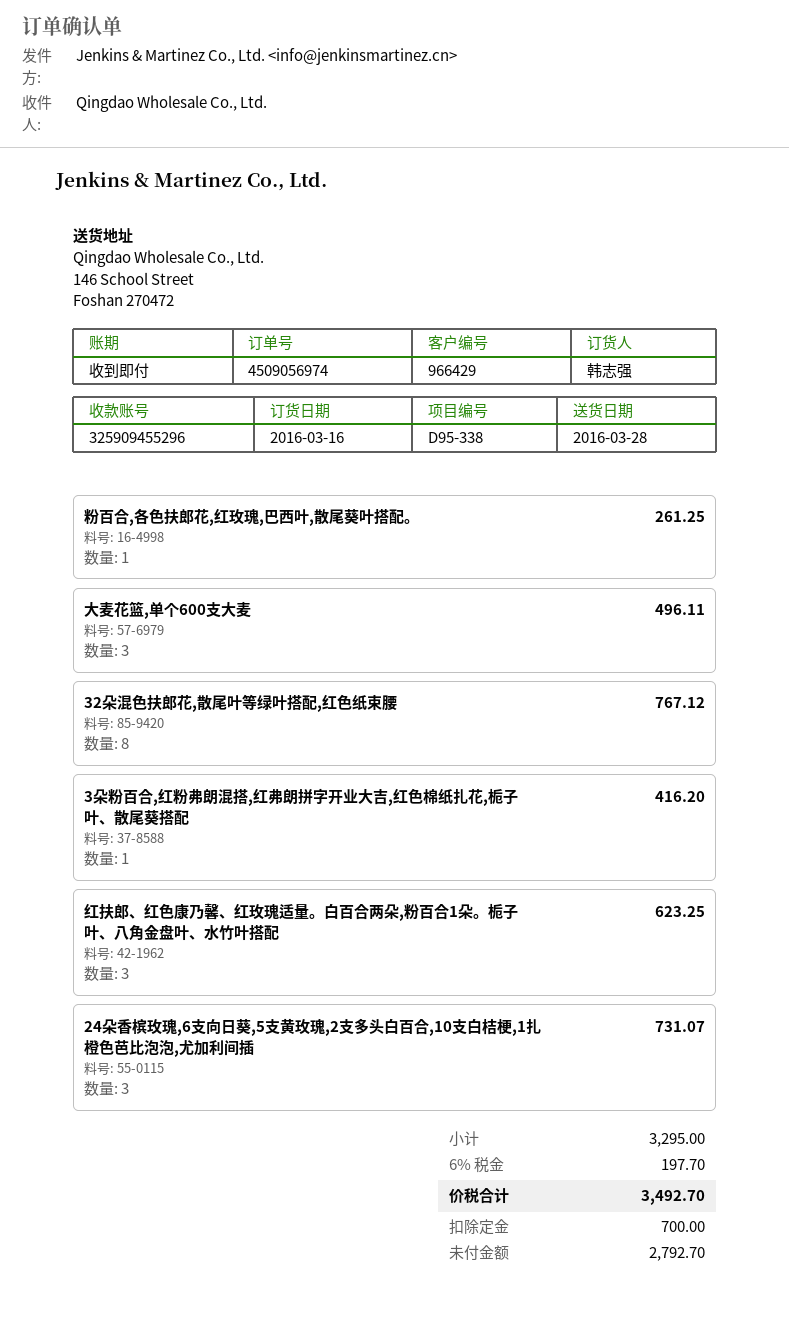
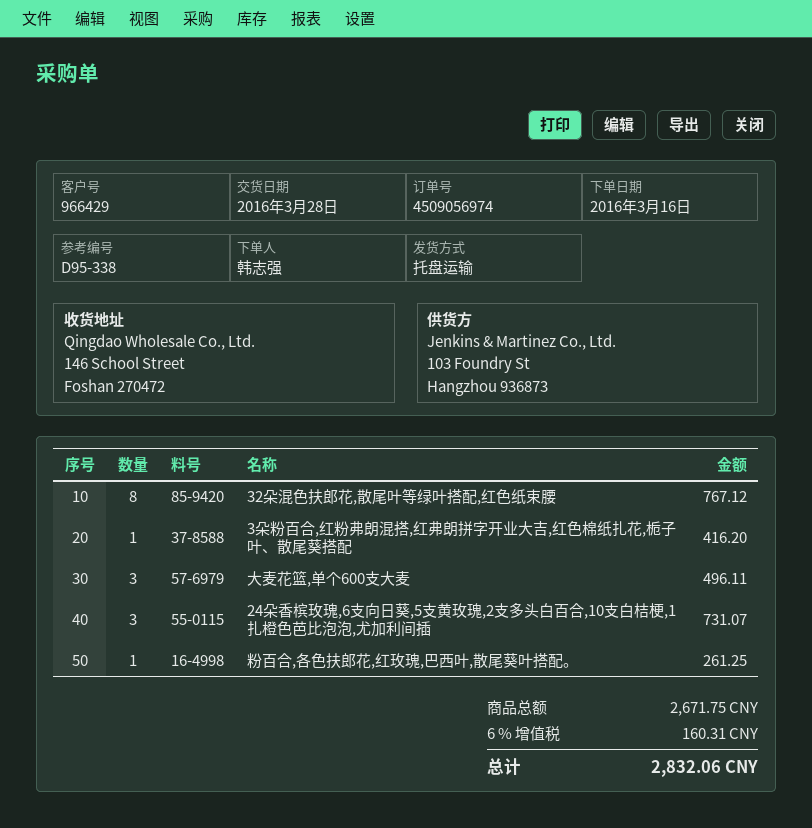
红扶郎、红色康乃馨、红玫瑰适量。白百合两朵,粉百合1朵。栀子叶、八角金盘叶、水竹叶搭配: 3 for 623.25 -> none
subtotal: 3295.00 -> 2671.75
tax: 6% = 197.70 -> 6% = 160.31
total: 3492.70 -> 2832.06

